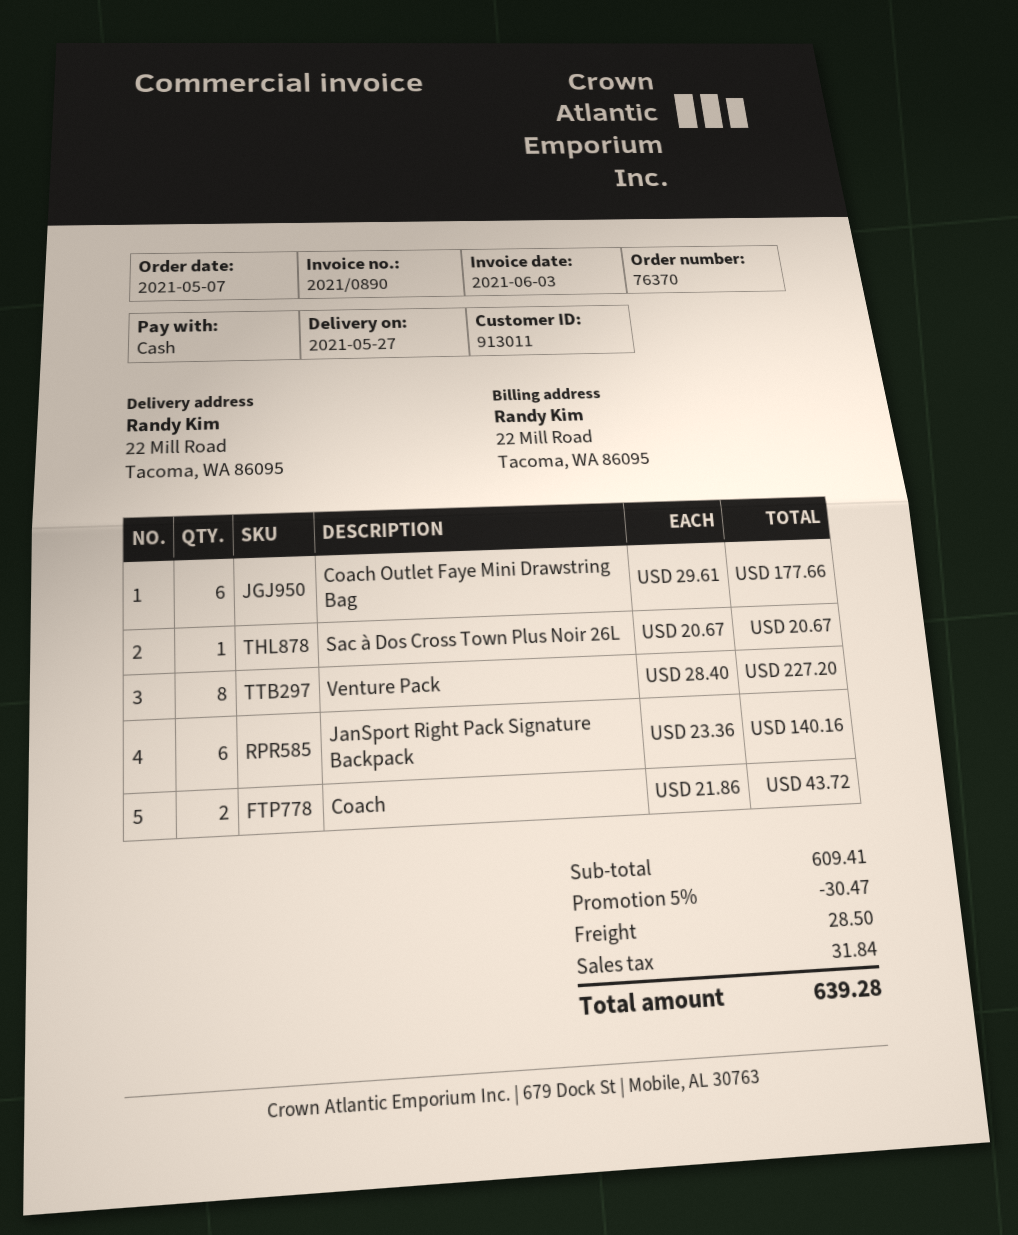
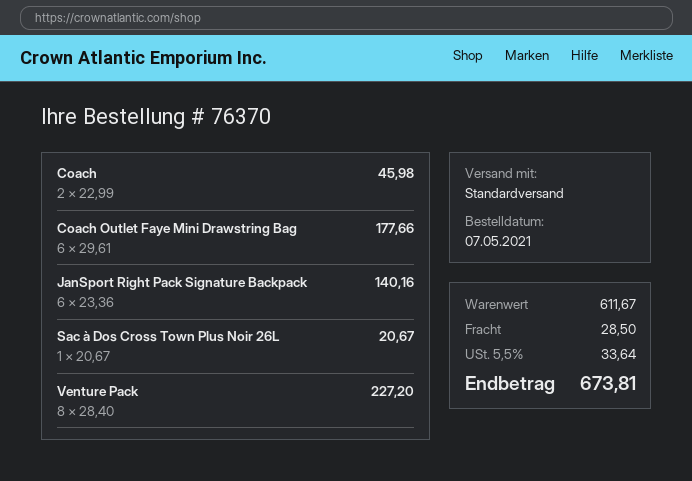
Coach: 2 x 21.86 = 43.72 -> 2 x 22.99 = 45.98
subtotal: 609.41 -> 611.67
discount: 5% = 30.47 -> none
tax: 31.84 -> 33.64
total: 639.28 -> 673.81

